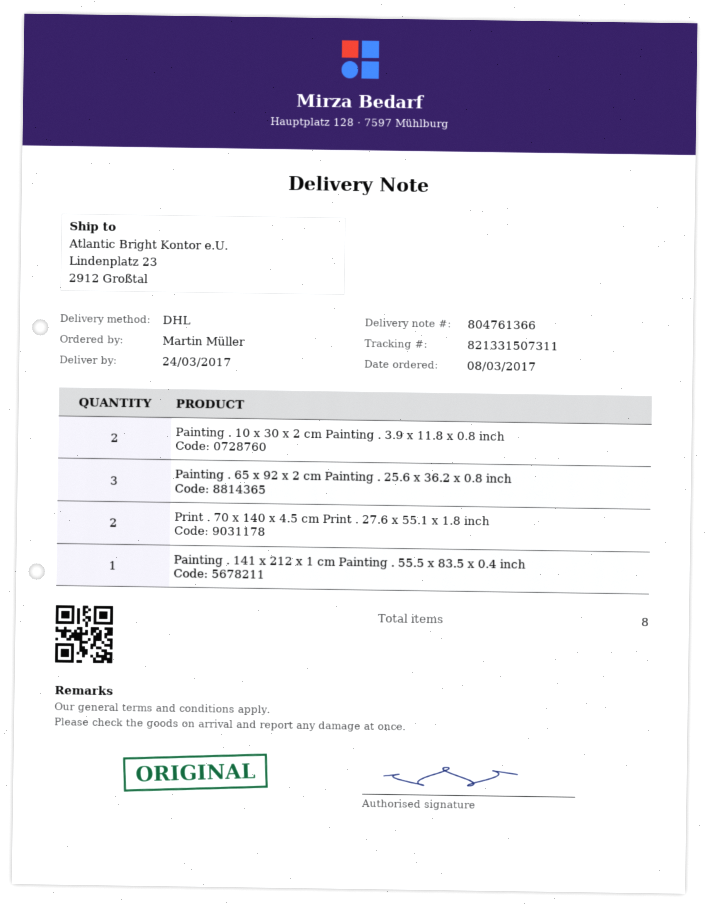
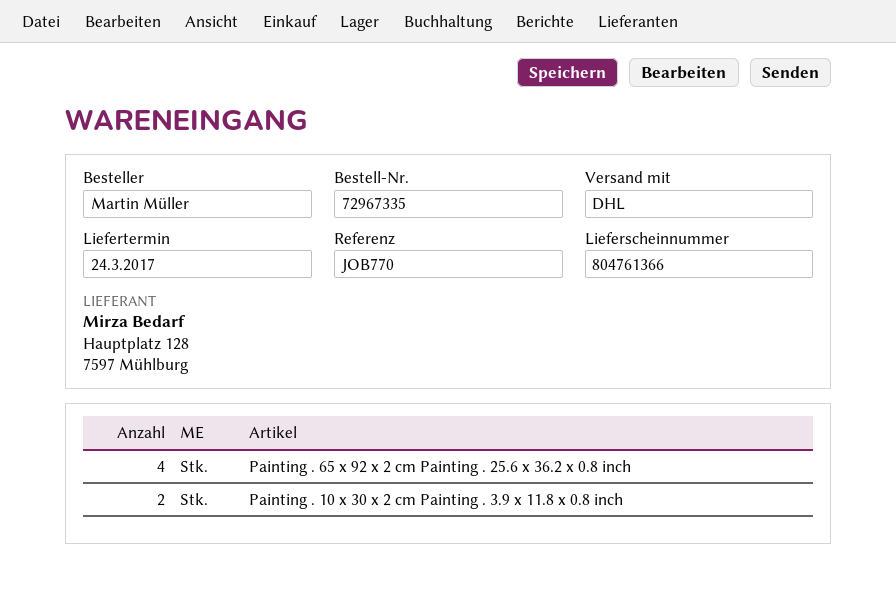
Painting . 65 x 92 x 2 cm Painting . 25.6 x 36.2 x 0.8 inch: 3 -> 4
Print . 70 x 140 x 4.5 cm Print . 27.6 x 55.1 x 1.8 inch: 2 -> none
Painting . 141 x 212 x 1 cm Painting . 55.5 x 83.5 x 0.4 inch: 1 -> none

